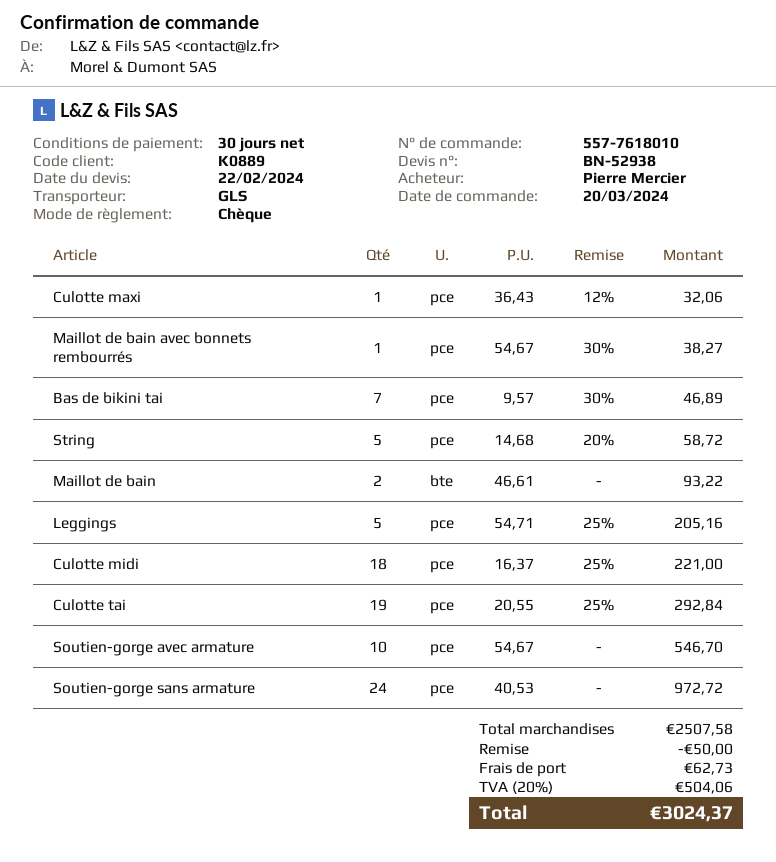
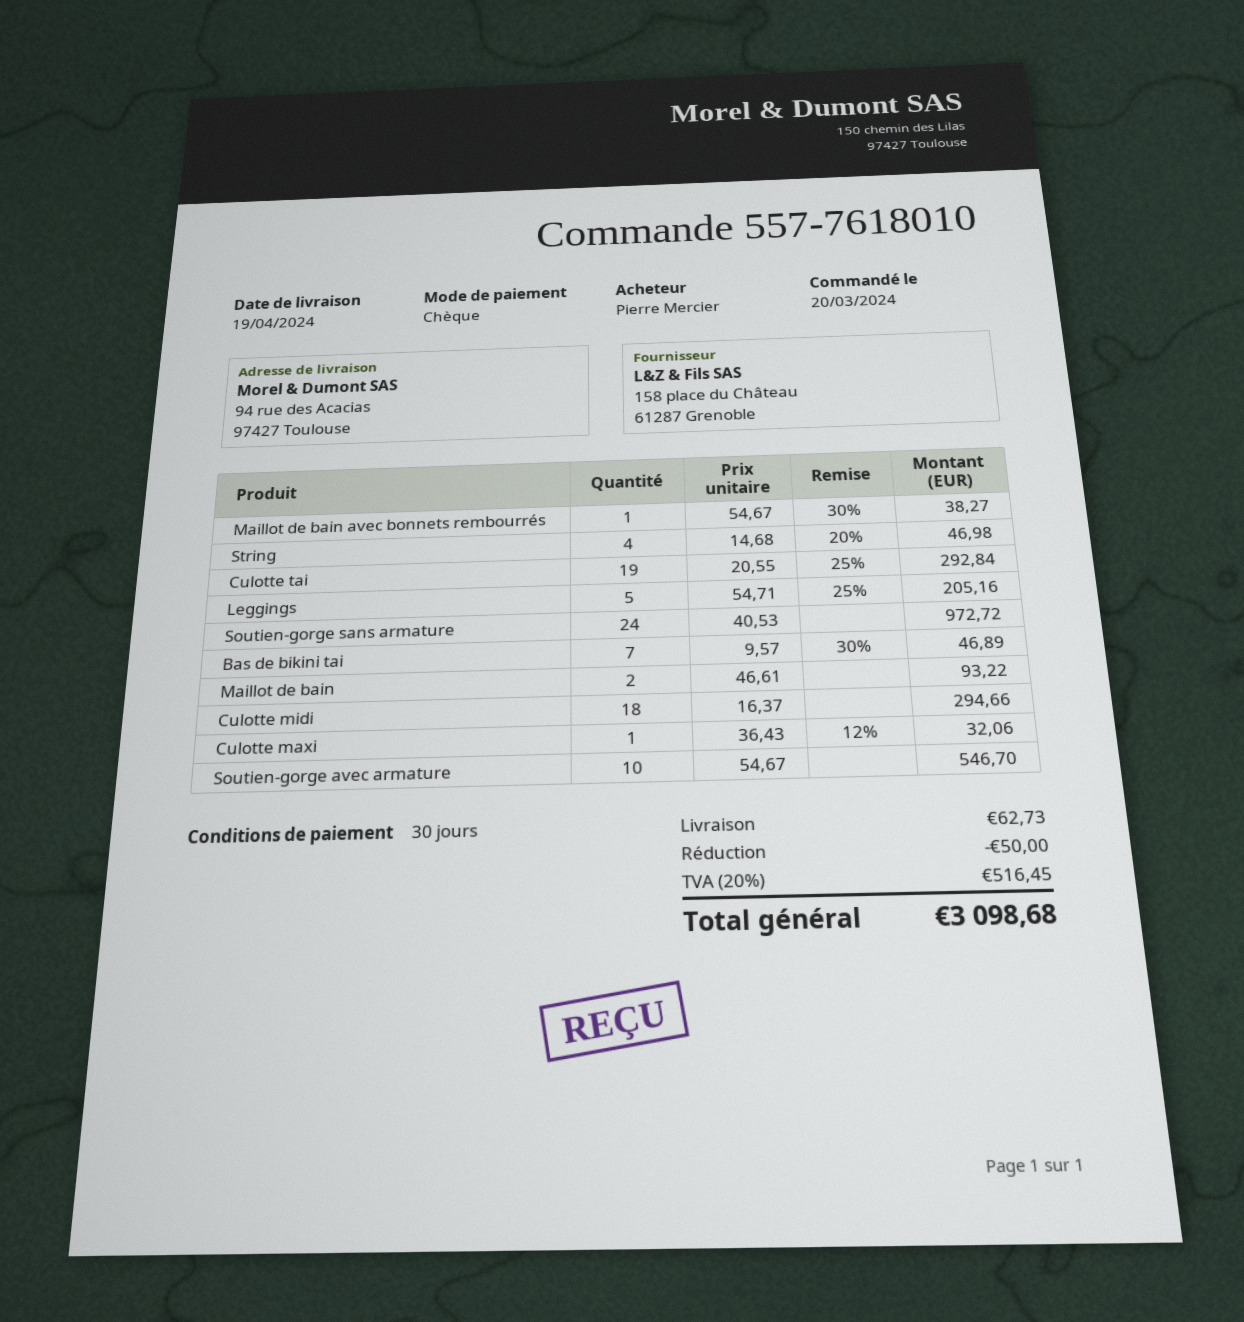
String: 5 x 14.68 - 20% = 58.72 -> 4 x 14.68 - 20% = 46.98
Culotte midi: 18 x 16.37 - 25% = 221.00 -> 18 x 16.37 = 294.66
tax: 20% = 504.06 -> 20% = 516.45
total: 3024.37 -> 3098.68

